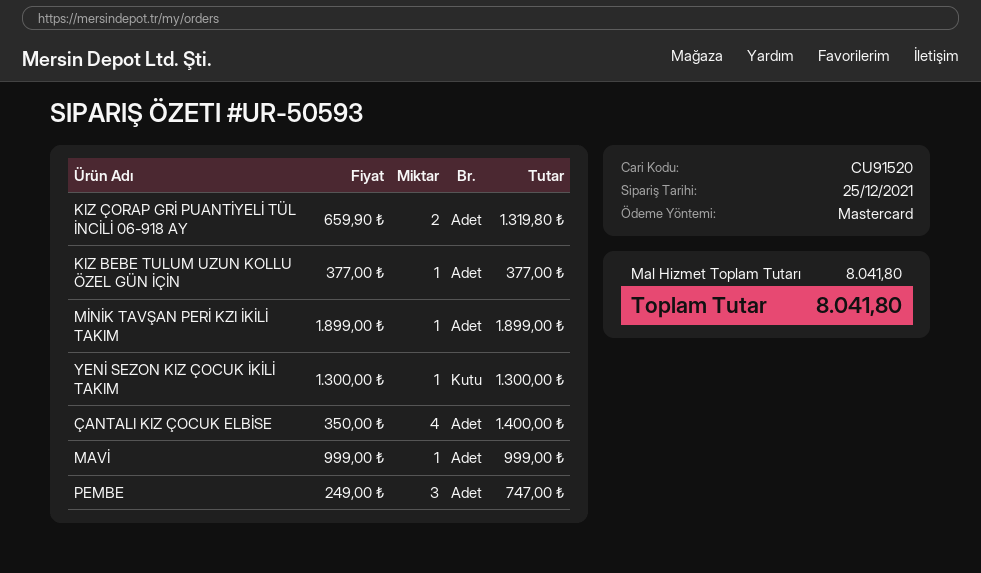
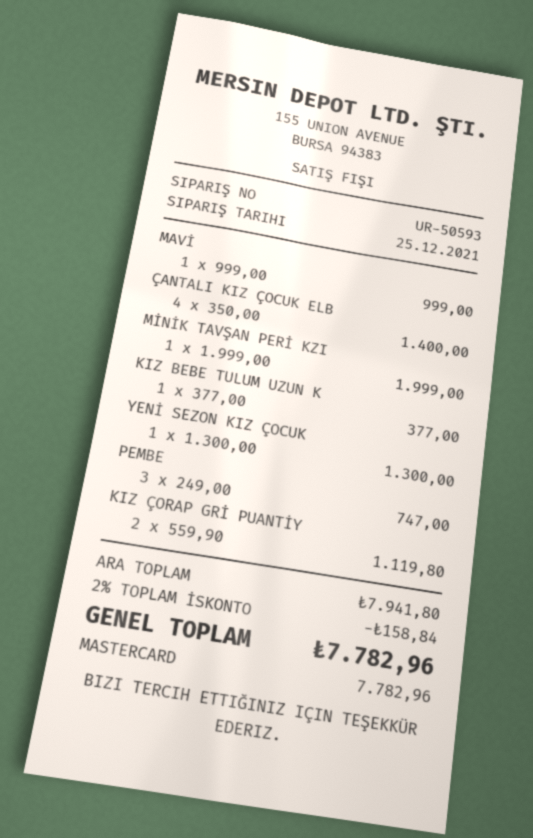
KIZ ÇORAP GRİ PUANTİYELİ TÜL İNCİLİ 06-918 AY: 2 x 659.90 = 1319.80 -> 2 x 559.90 = 1119.80
MİNİK TAVŞAN PERİ KZI İKİLİ TAKIM: 1 x 1899.00 = 1899.00 -> 1 x 1999.00 = 1999.00
subtotal: 8041.80 -> 7941.80
discount: none -> 2% = 158.84
total: 8041.80 -> 7782.96

